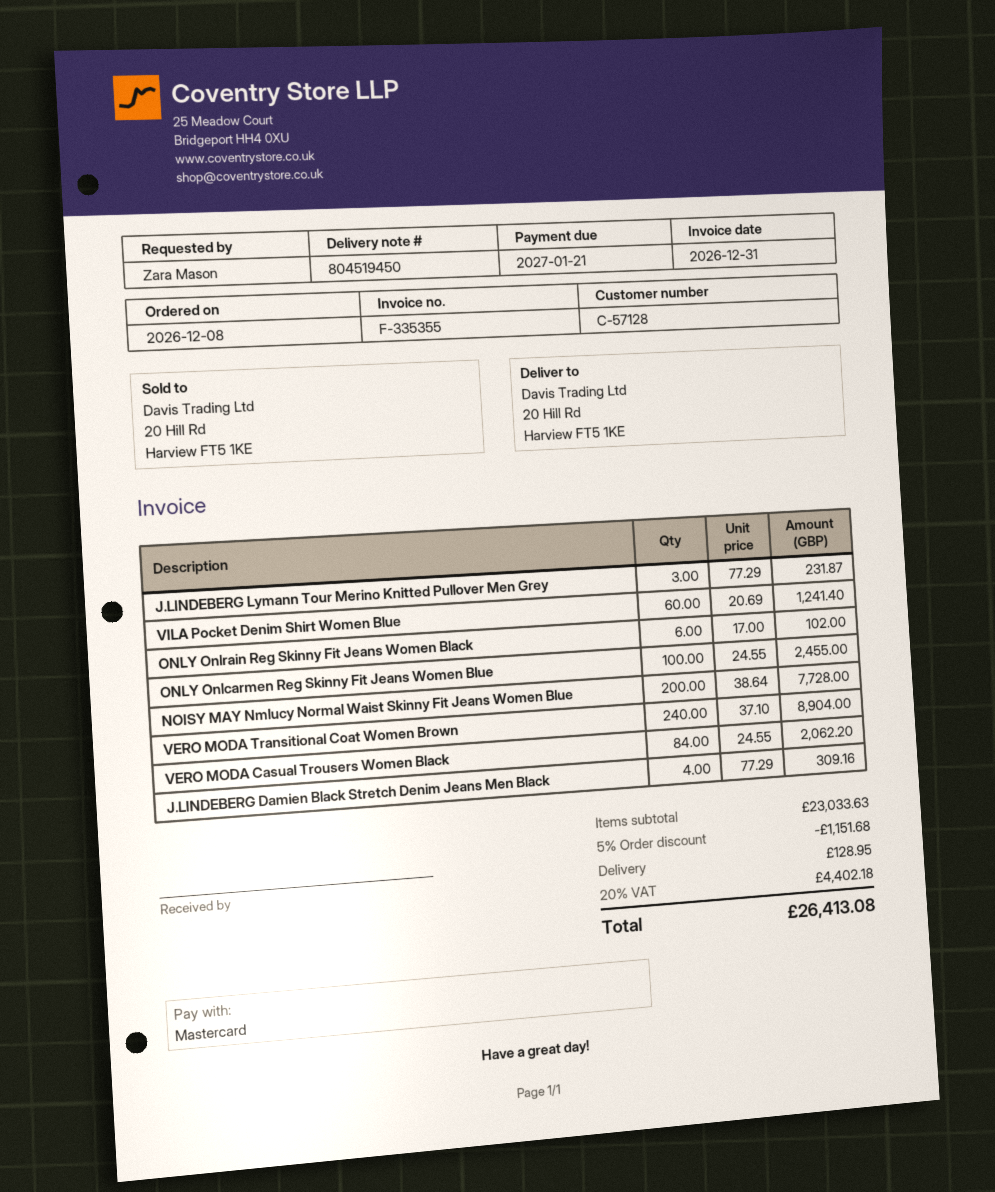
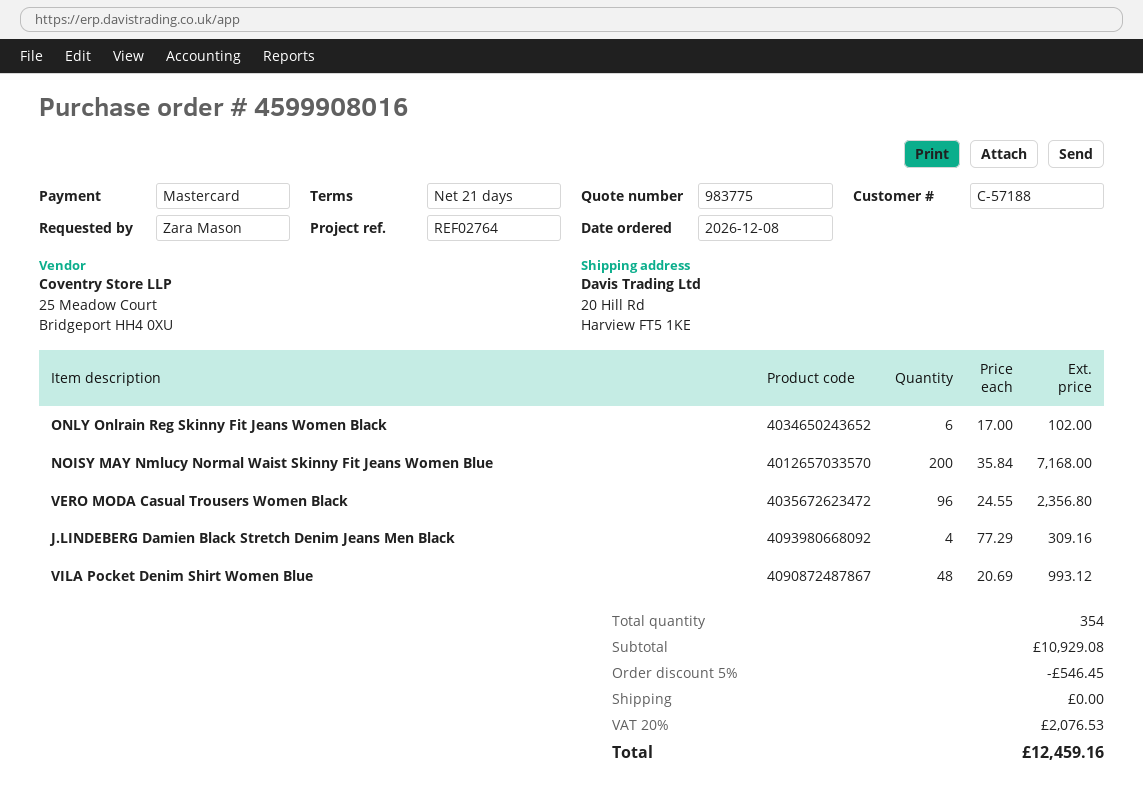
customer number: C-57128 -> C-57188
J.LINDEBERG Lymann Tour Merino Knitted Pullover Men Grey: 3 x 77.29 = 231.87 -> none
VILA Pocket Denim Shirt Women Blue: 60 x 20.69 = 1241.40 -> 48 x 20.69 = 993.12
ONLY Onlcarmen Reg Skinny Fit Jeans Women Blue: 100 x 24.55 = 2455.00 -> none
NOISY MAY Nmlucy Normal Waist Skinny Fit Jeans Women Blue: 200 x 38.64 = 7728.00 -> 200 x 35.84 = 7168.00
VERO MODA Transitional Coat Women Brown: 240 x 37.10 = 8904.00 -> none
VERO MODA Casual Trousers Women Black: 84 x 24.55 = 2062.20 -> 96 x 24.55 = 2356.80
subtotal: 23033.63 -> 10929.08
discount: 5% = 1151.68 -> 5% = 546.45
shipping: 128.95 -> 0.00
tax: 20% = 4402.18 -> 20% = 2076.53
total: 26413.08 -> 12459.16

